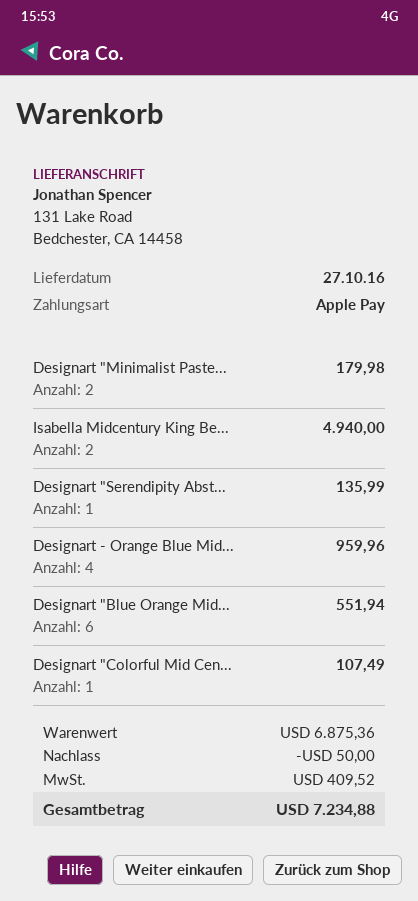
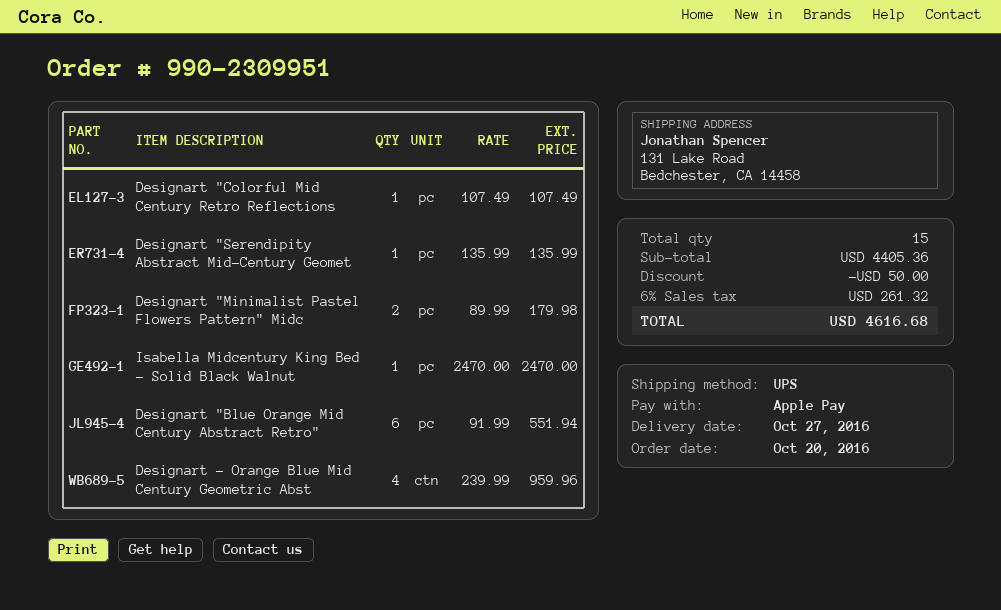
Isabella Midcentury King Be...: 2 for 4940.00 -> 1 for 2470.00
subtotal: 6875.36 -> 4405.36
tax: 409.52 -> 261.32
total: 7234.88 -> 4616.68

